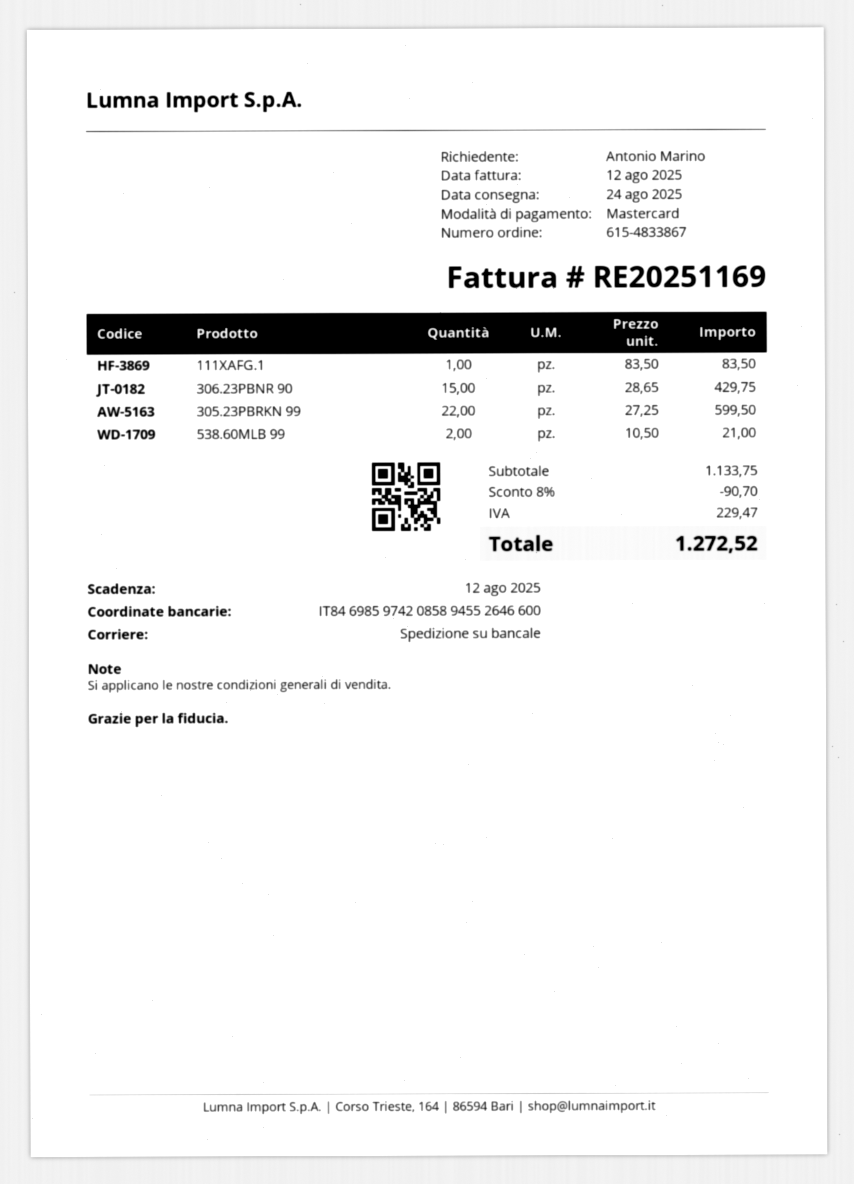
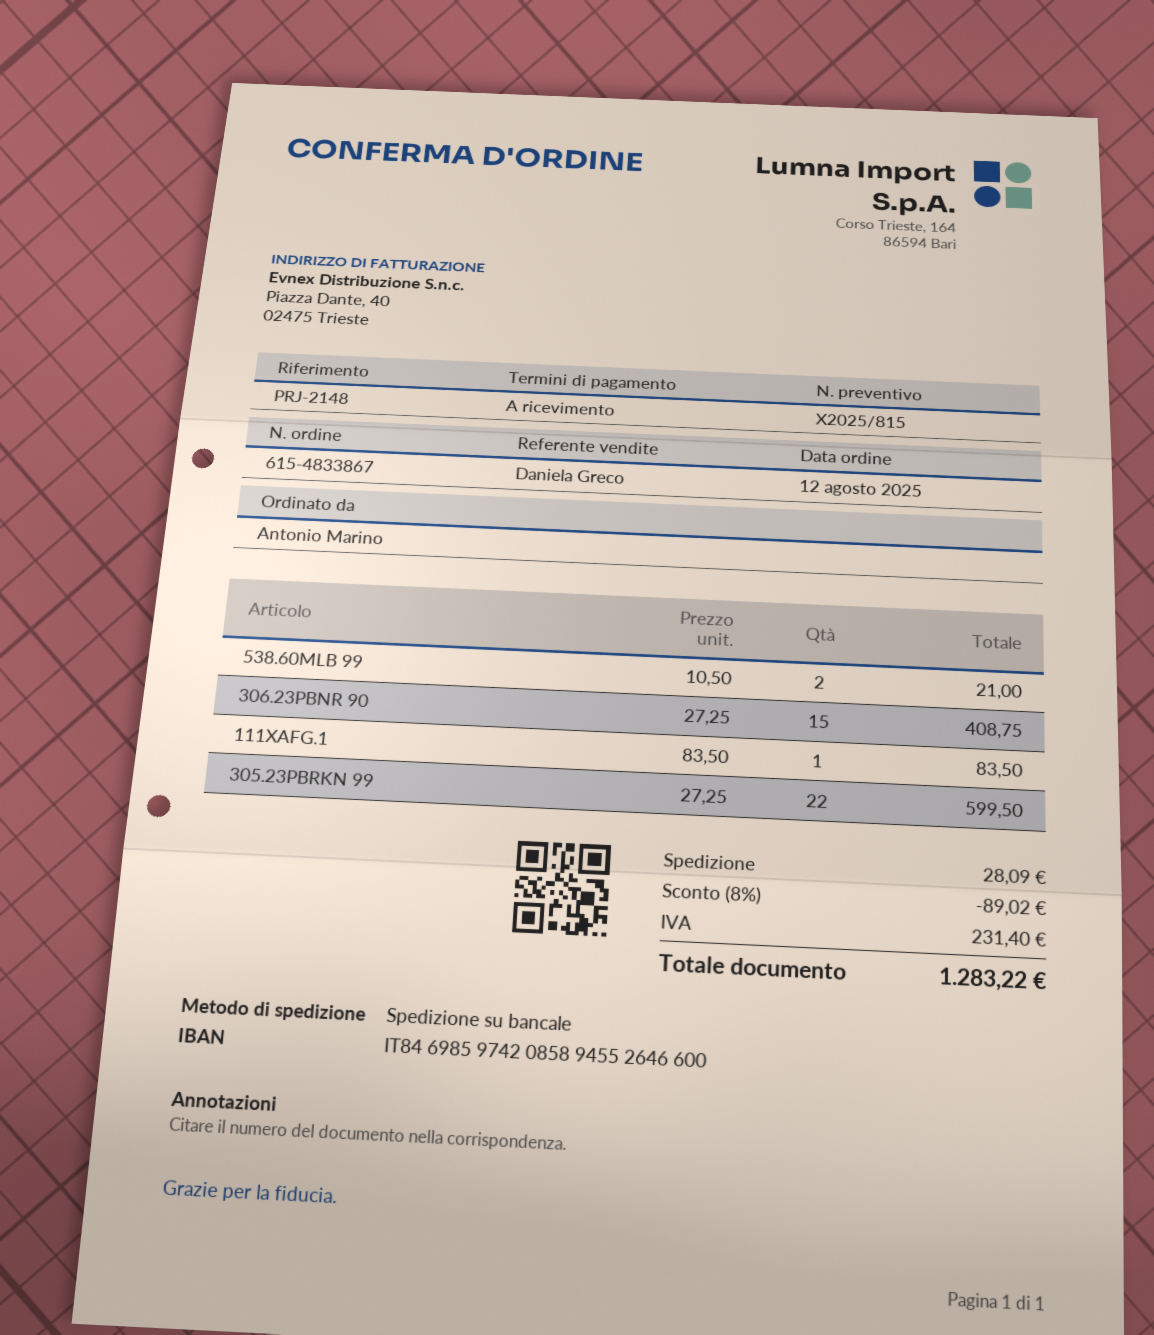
306.23PBNR 90: 15 x 28.65 = 429.75 -> 15 x 27.25 = 408.75
discount: 8% = 90.70 -> 8% = 89.02
shipping: none -> 28.09
tax: 229.47 -> 231.40
total: 1272.52 -> 1283.22

